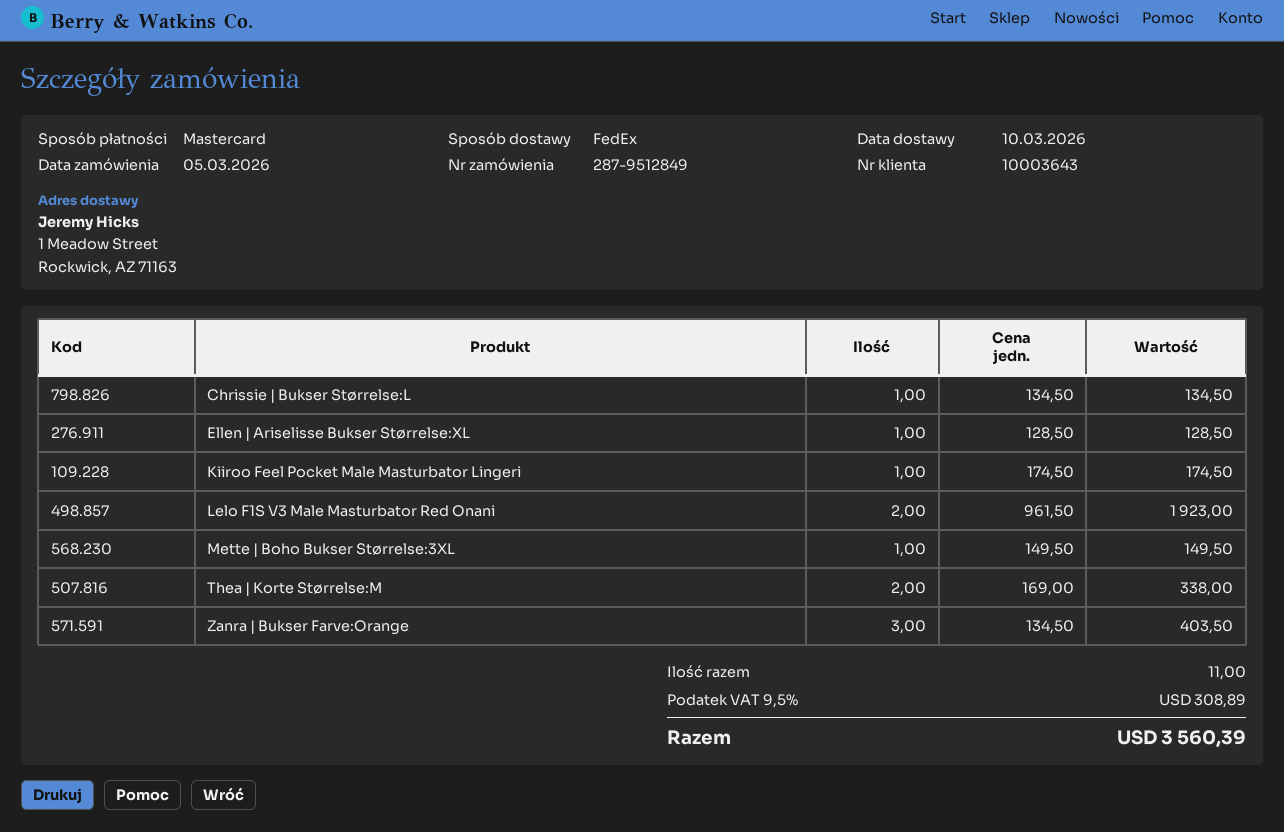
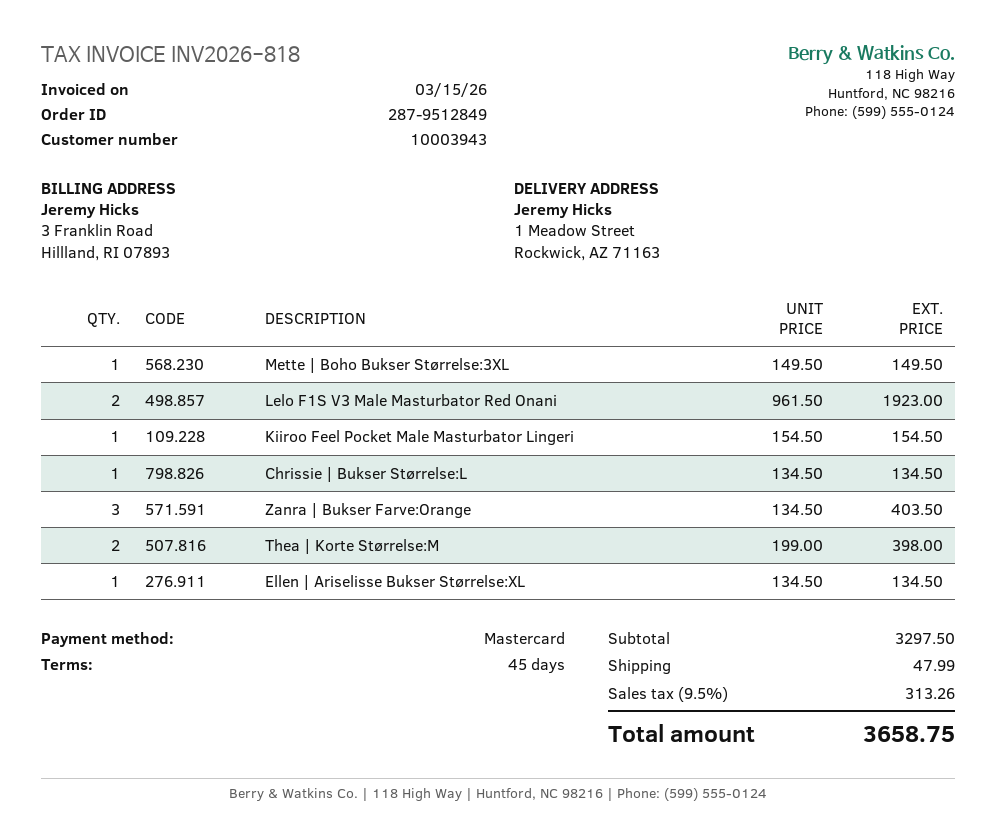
customer number: 10003643 -> 10003943
Ellen | Ariselisse Bukser Størrelse:XL: 1 x 128.50 = 128.50 -> 1 x 134.50 = 134.50
Kiiroo Feel Pocket Male Masturbator Lingeri: 1 x 174.50 = 174.50 -> 1 x 154.50 = 154.50
Thea | Korte Størrelse:M: 2 x 169.00 = 338.00 -> 2 x 199.00 = 398.00
shipping: none -> 47.99
tax: 9.5% = 308.89 -> 9.5% = 313.26
total: 3560.39 -> 3658.75

